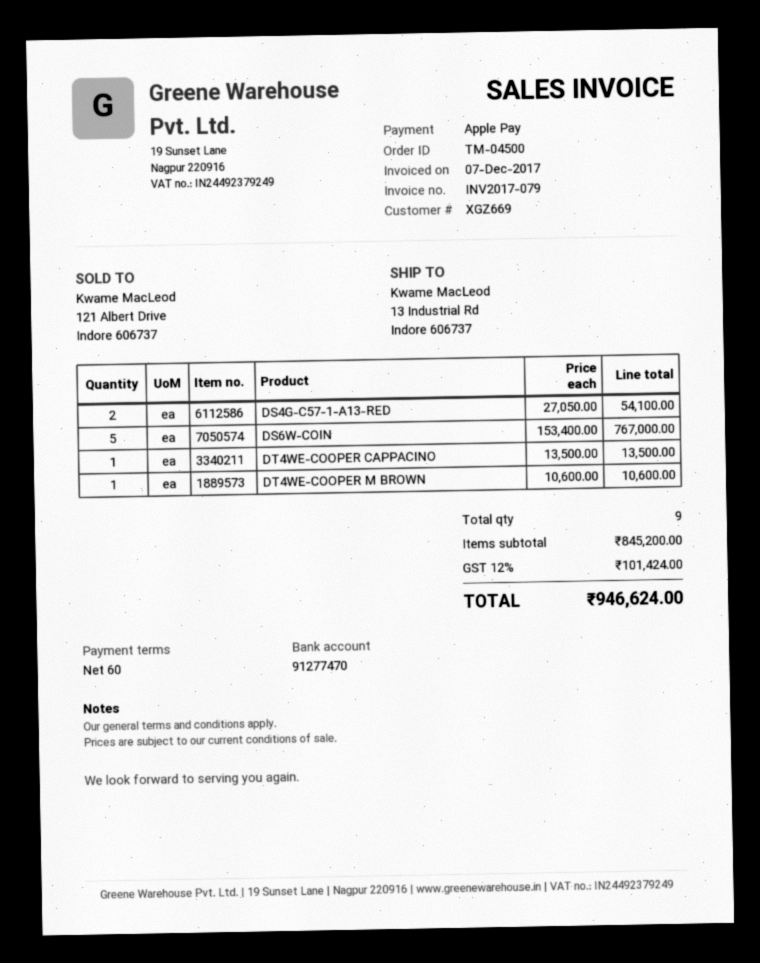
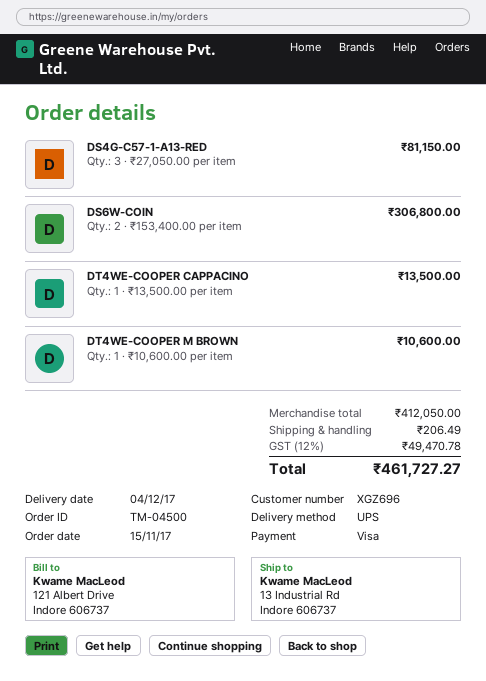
customer number: XGZ669 -> XGZ696
payment method: Apple Pay -> Visa
DS4G-C57-1-A13-RED: 2 x 27050.00 = 54100.00 -> 3 x 27050.00 = 81150.00
DS6W-COIN: 5 x 153400.00 = 767000.00 -> 2 x 153400.00 = 306800.00
subtotal: 845200.00 -> 412050.00
shipping: none -> 206.49
tax: 12% = 101424.00 -> 12% = 49470.78
total: 946624.00 -> 461727.27

